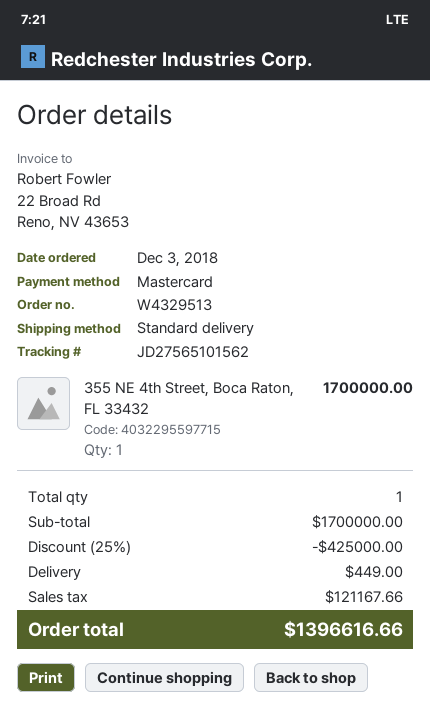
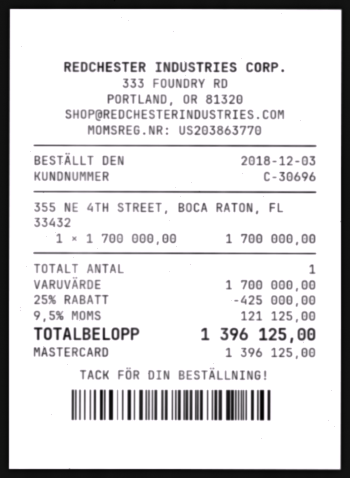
shipping: 449.00 -> none
tax: 121167.66 -> 121125.00
total: 1396616.66 -> 1396125.00

